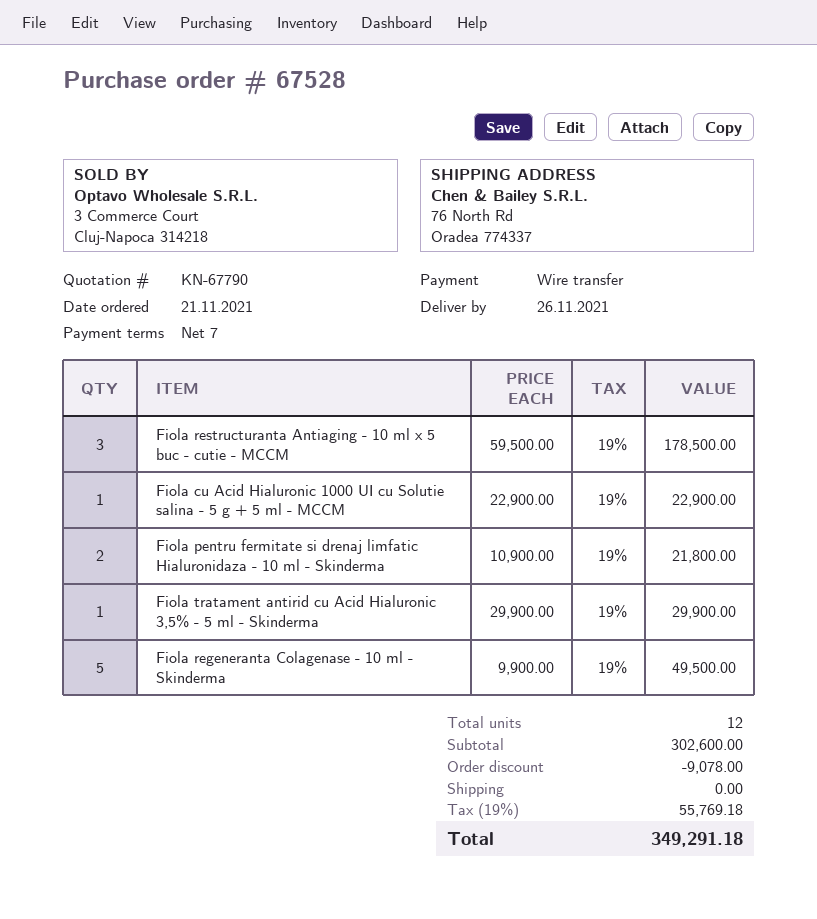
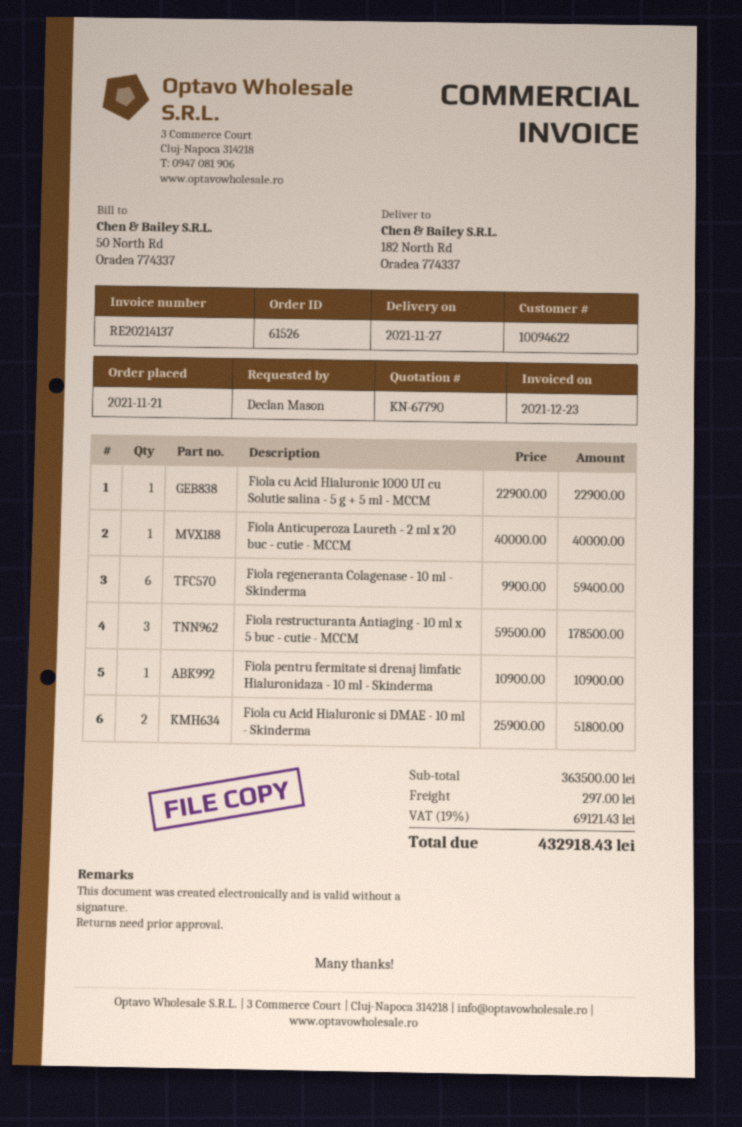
order number: 67528 -> 61526
delivery date: 2021-11-26 -> 2021-11-27
ship to: 76 North Rd, Oradea 774337 -> 182 North Rd, Oradea 774337
Fiola pentru fermitate si drenaj limfatic Hialuronidaza - 10 ml - Skinderma: 2 x 10900.00 = 21800.00 -> 1 x 10900.00 = 10900.00
Fiola tratament antirid cu Acid Hialuronic 3,5% - 5 ml - Skinderma: 1 x 29900.00 = 29900.00 -> none
Fiola regeneranta Colagenase - 10 ml - Skinderma: 5 x 9900.00 = 49500.00 -> 6 x 9900.00 = 59400.00
Fiola Anticuperoza Laureth - 2 ml x 20 buc - cutie - MCCM: none -> 1 x 40000.00 = 40000.00
Fiola cu Acid Hialuronic si DMAE - 10 ml - Skinderma: none -> 2 x 25900.00 = 51800.00
subtotal: 302600.00 -> 363500.00
discount: 9078.00 -> none
shipping: 0.00 -> 297.00
tax: 19% = 55769.18 -> 19% = 69121.43
total: 349291.18 -> 432918.43

